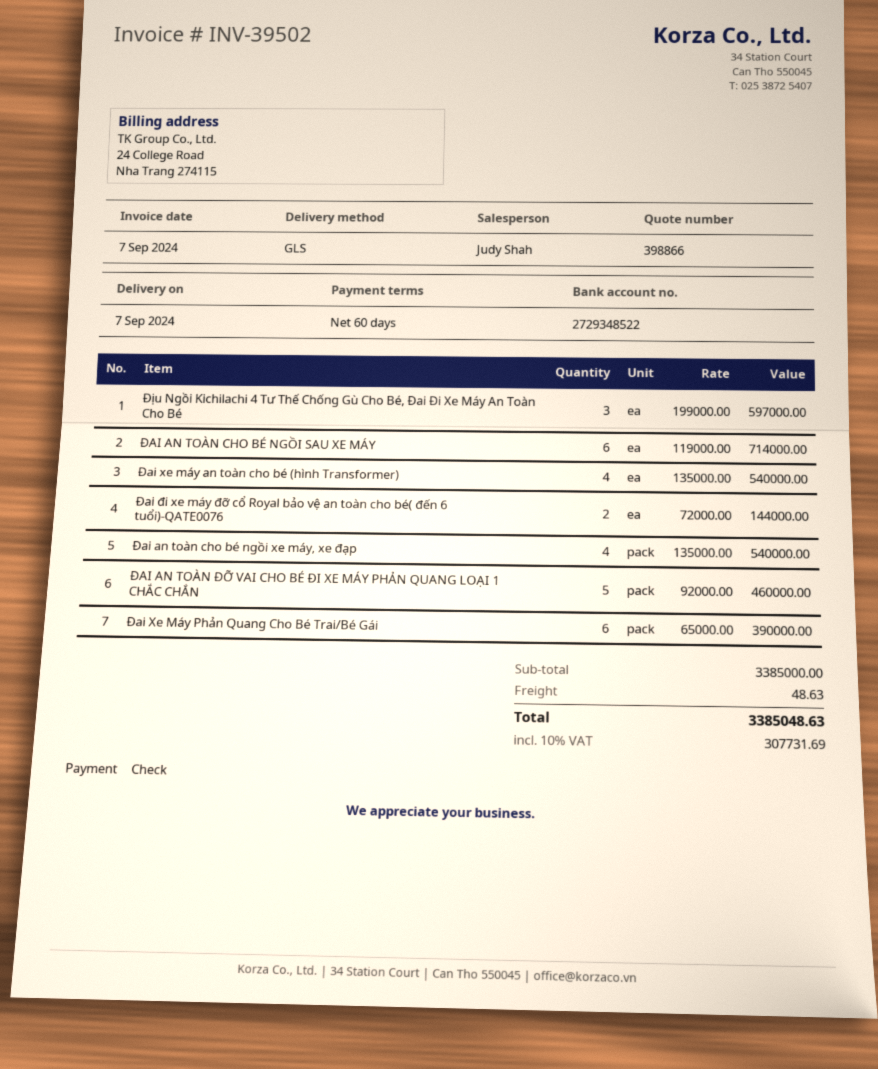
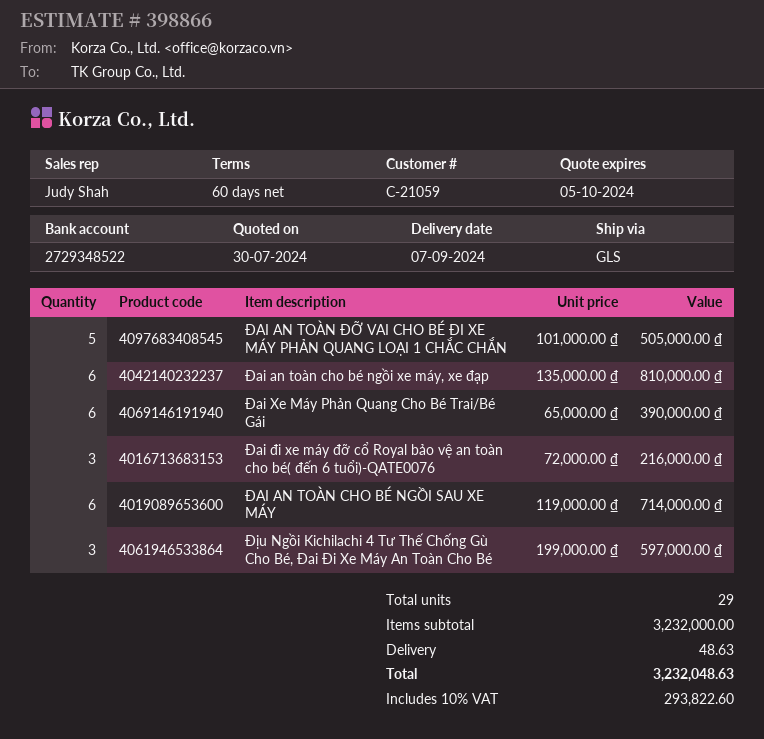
Đai xe máy an toàn cho bé (hình Transformer): 4 x 135000.00 = 540000.00 -> none
Đai đi xe máy đỡ cổ Royal bảo vệ an toàn cho bé( đến 6 tuổi)-QATE0076: 2 x 72000.00 = 144000.00 -> 3 x 72000.00 = 216000.00
Đai an toàn cho bé ngồi xe máy, xe đạp: 4 x 135000.00 = 540000.00 -> 6 x 135000.00 = 810000.00
ĐAI AN TOÀN ĐỠ VAI CHO BÉ ĐI XE MÁY PHẢN QUANG LOẠI 1 CHẮC CHẮN: 5 x 92000.00 = 460000.00 -> 5 x 101000.00 = 505000.00
subtotal: 3385000.00 -> 3232000.00
tax: 10% = 307731.69 -> 10% = 293822.60
total: 3385048.63 -> 3232048.63

